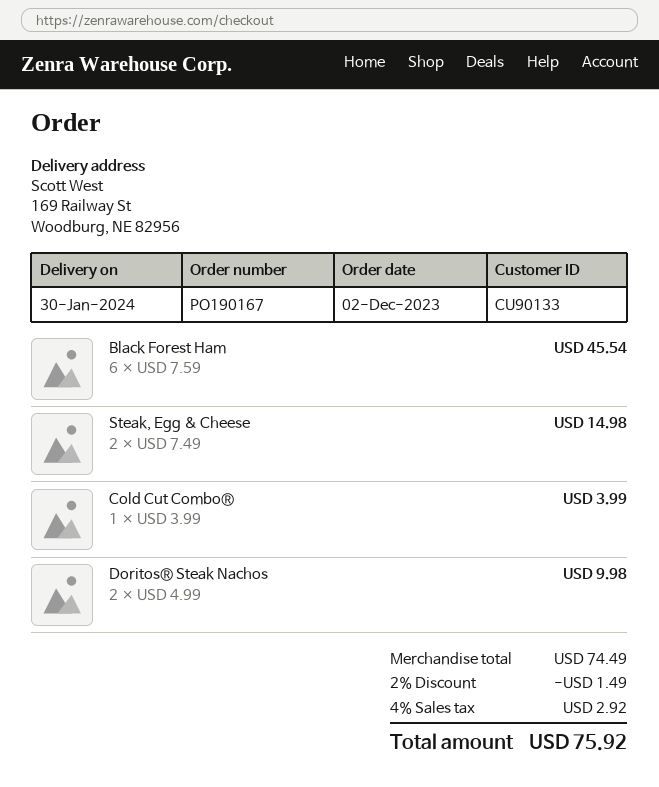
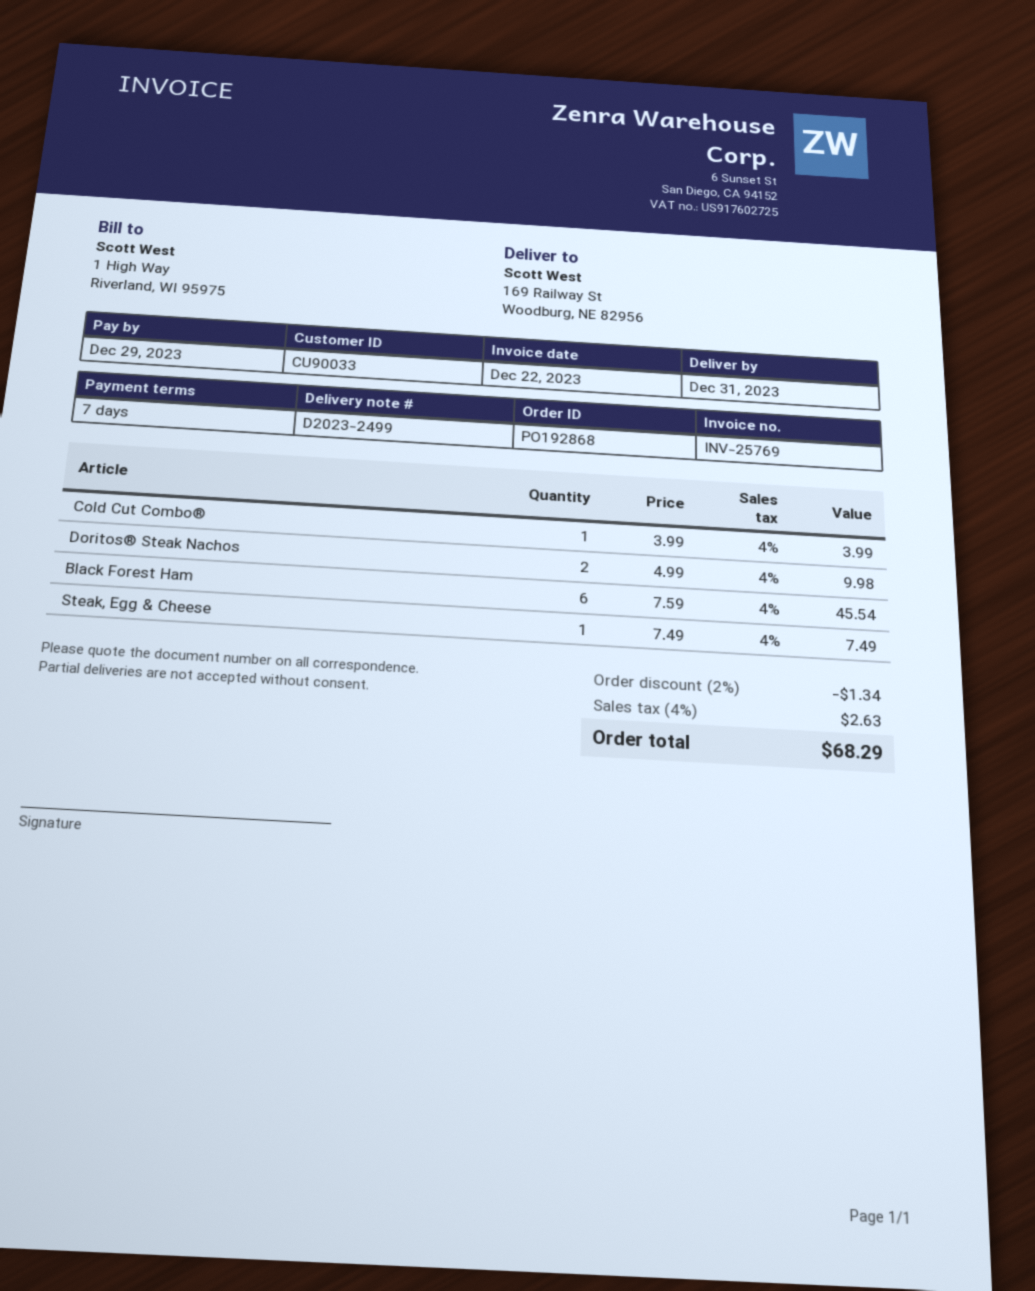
order number: PO190167 -> PO192868
delivery date: 2024-01-30 -> 2023-12-31
customer number: CU90133 -> CU90033
Steak, Egg & Cheese: 2 x 7.49 = 14.98 -> 1 x 7.49 = 7.49
discount: 2% = 1.49 -> 2% = 1.34
tax: 4% = 2.92 -> 4% = 2.63
total: 75.92 -> 68.29

